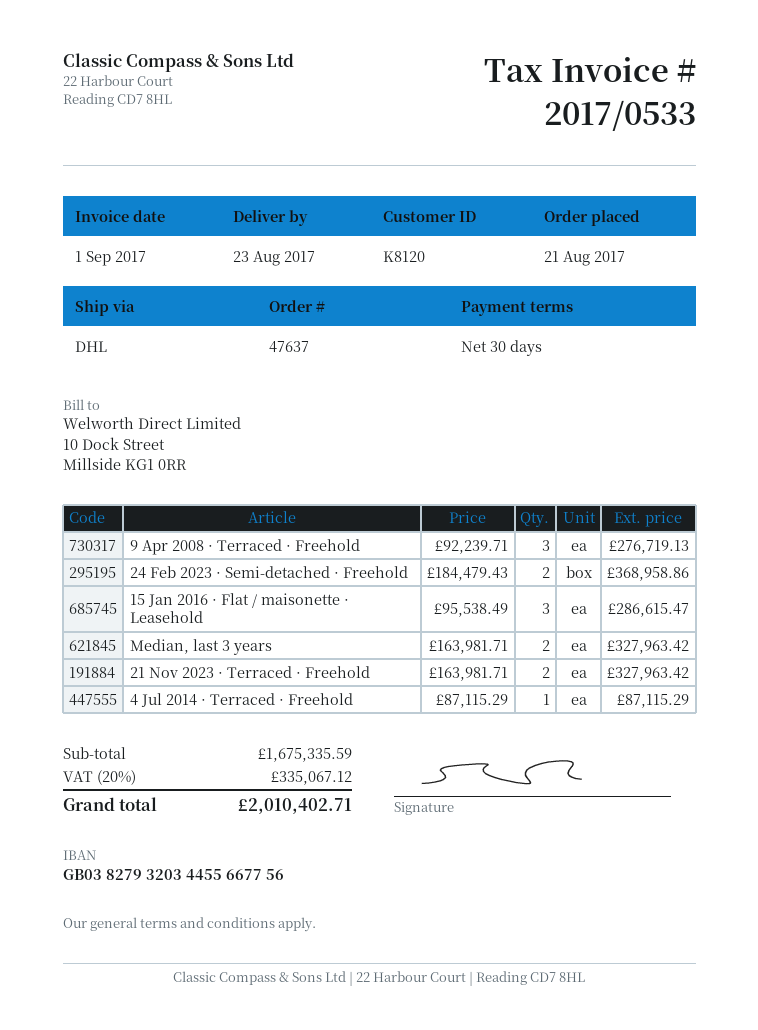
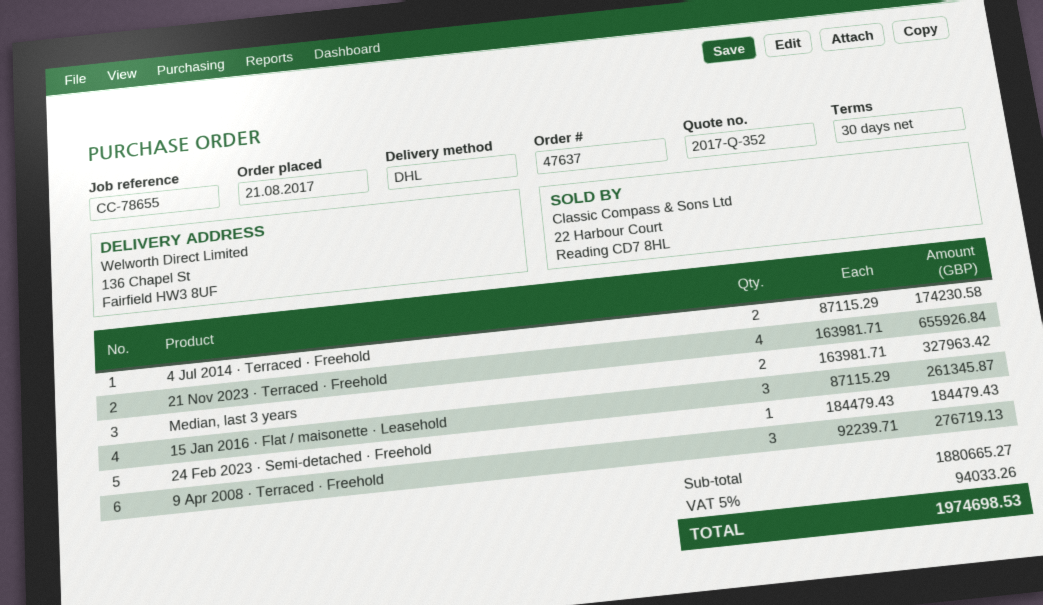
24 Feb 2023 · Semi-detached · Freehold: 2 x 184479.43 = 368958.86 -> 1 x 184479.43 = 184479.43
15 Jan 2016 · Flat / maisonette · Leasehold: 3 x 95538.49 = 286615.47 -> 3 x 87115.29 = 261345.87
21 Nov 2023 · Terraced · Freehold: 2 x 163981.71 = 327963.42 -> 4 x 163981.71 = 655926.84
4 Jul 2014 · Terraced · Freehold: 1 x 87115.29 = 87115.29 -> 2 x 87115.29 = 174230.58
subtotal: 1675335.59 -> 1880665.27
tax: 20% = 335067.12 -> 5% = 94033.26
total: 2010402.71 -> 1974698.53

